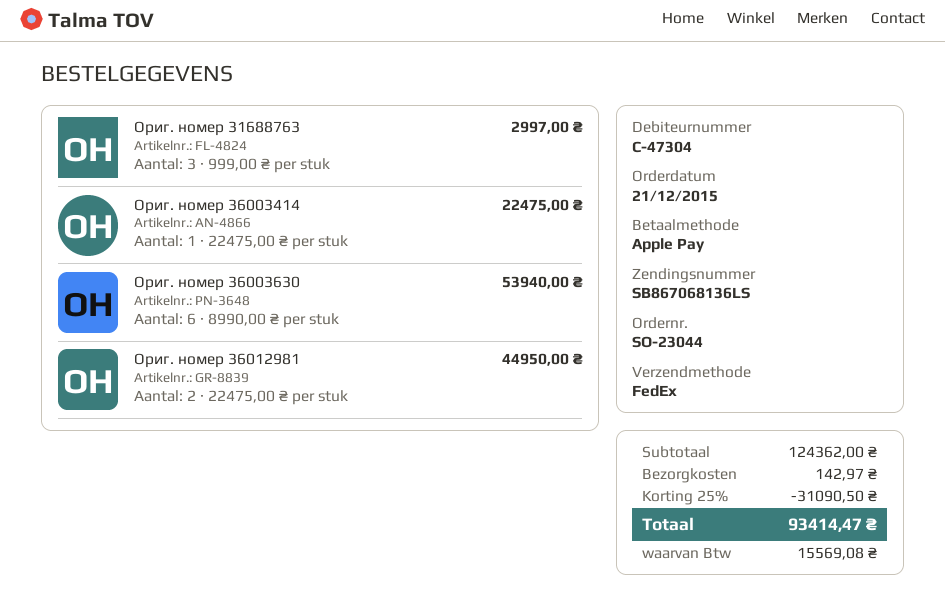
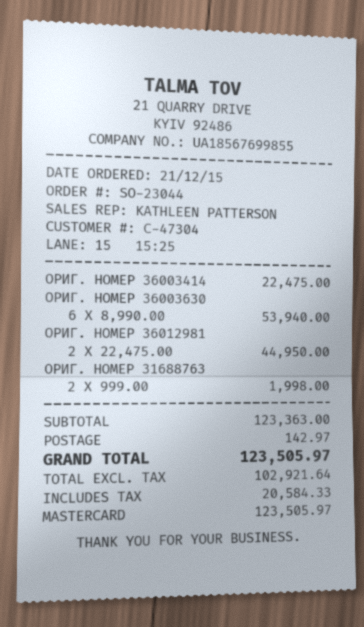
payment method: Apple Pay -> Mastercard
Ориг. номер 31688763: 3 x 999.00 = 2997.00 -> 2 x 999.00 = 1998.00
subtotal: 124362.00 -> 123363.00
discount: 25% = 31090.50 -> none
tax: 15569.08 -> 20584.33
total: 93414.47 -> 123505.97

